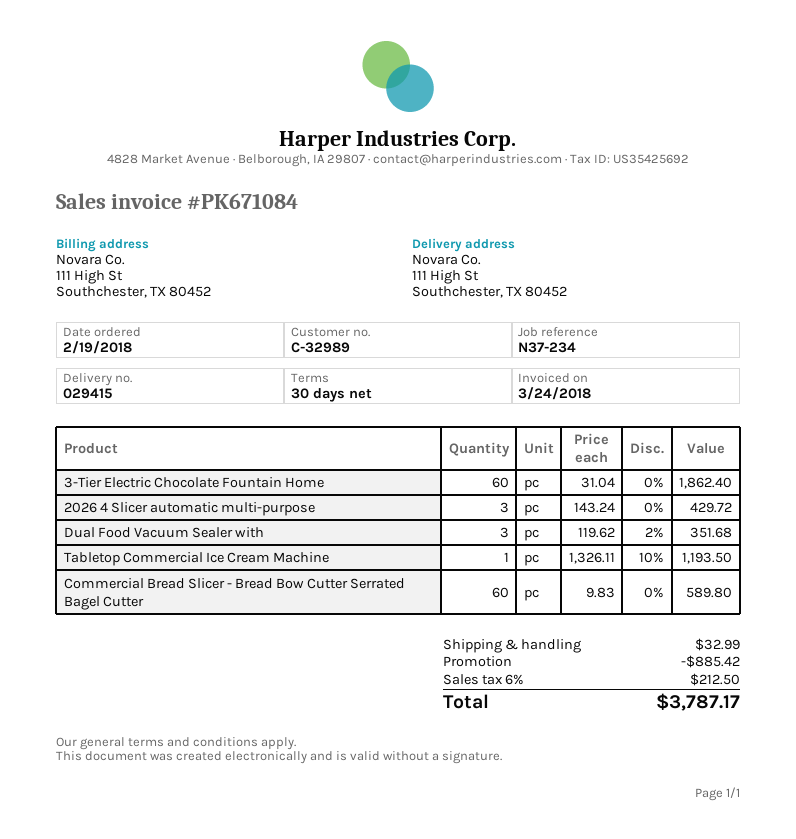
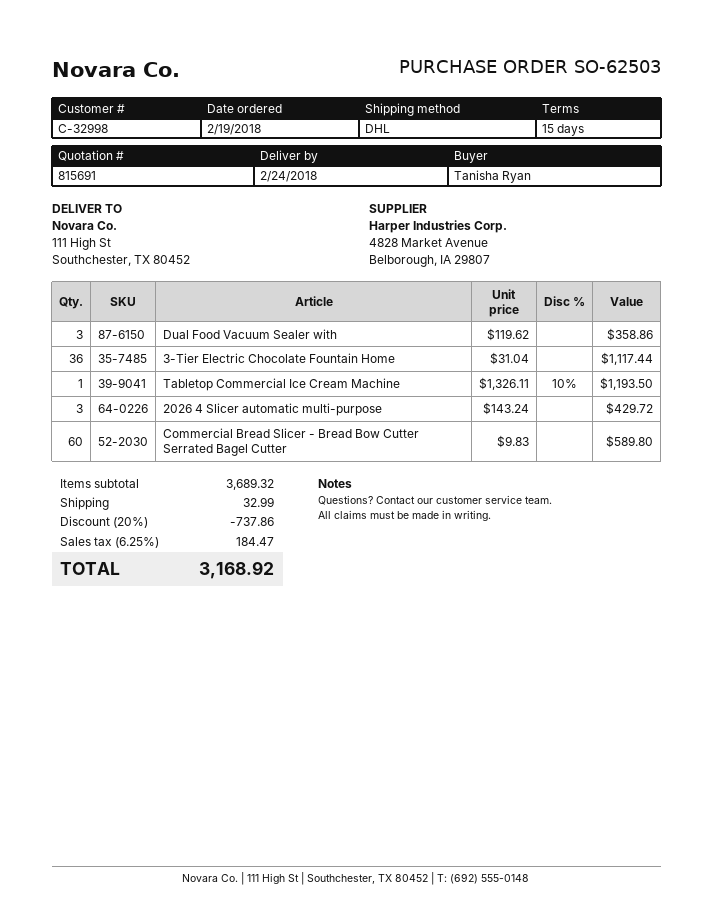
payment terms: 30 days -> 15 days
customer number: C-32989 -> C-32998
3-Tier Electric Chocolate Fountain Home: 60 x 31.04 = 1862.40 -> 36 x 31.04 = 1117.44
Dual Food Vacuum Sealer with: 3 x 119.62 - 2% = 351.68 -> 3 x 119.62 = 358.86
discount: 885.42 -> 737.86
tax: 6% = 212.50 -> 6.25% = 184.47
total: 3787.17 -> 3168.92

